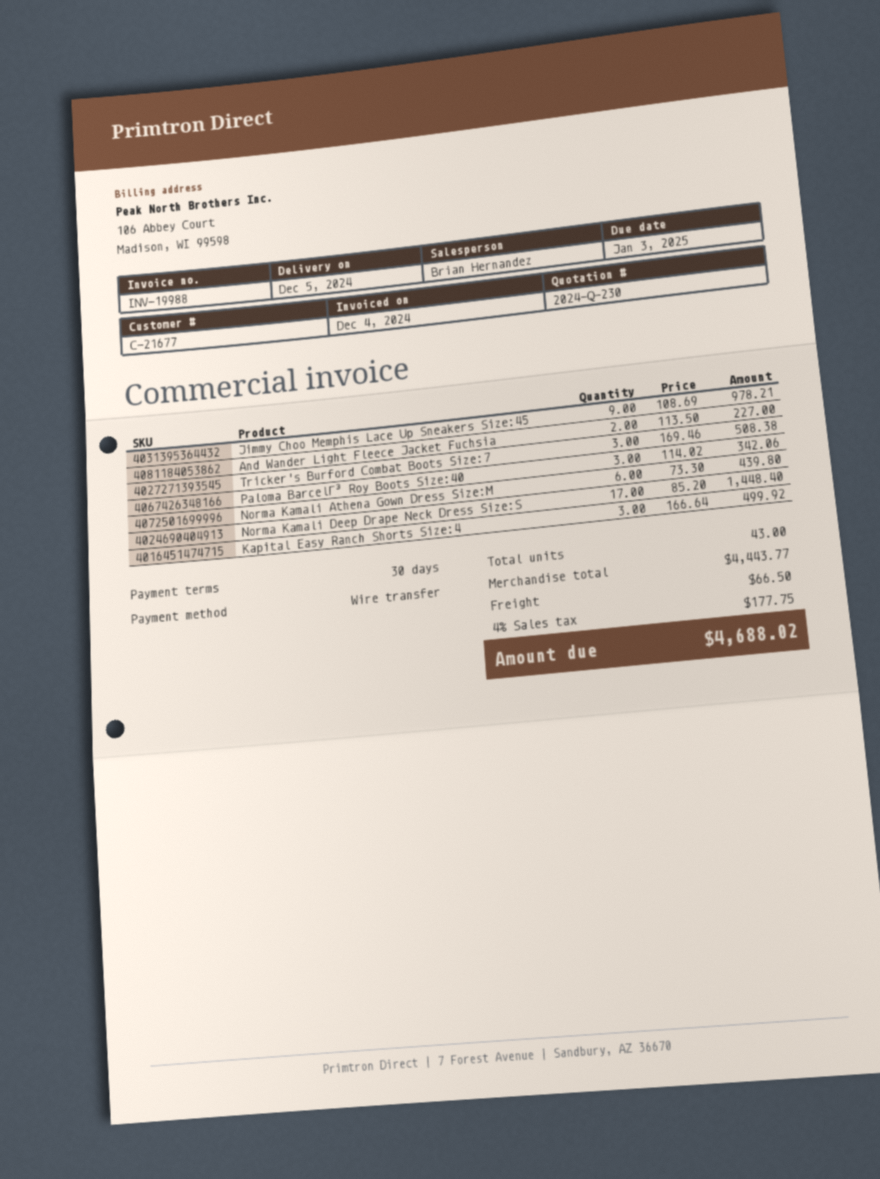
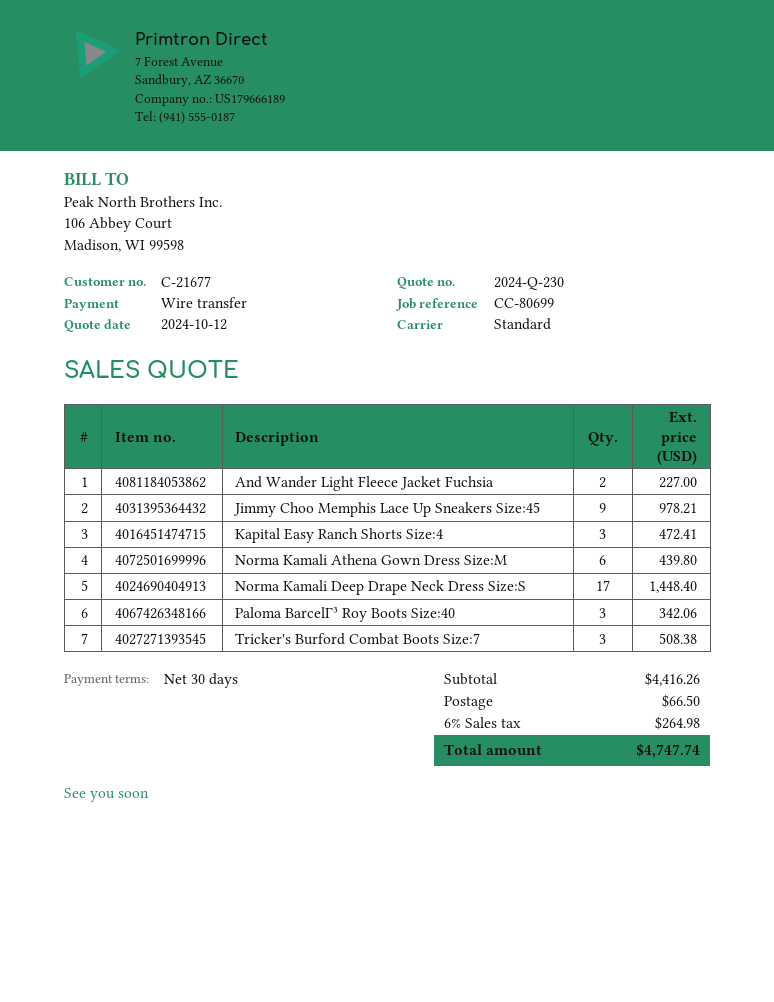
Kapital Easy Ranch Shorts Size:4: 3 for 499.92 -> 3 for 472.41
subtotal: 4443.77 -> 4416.26
tax: 4% = 177.75 -> 6% = 264.98
total: 4688.02 -> 4747.74

